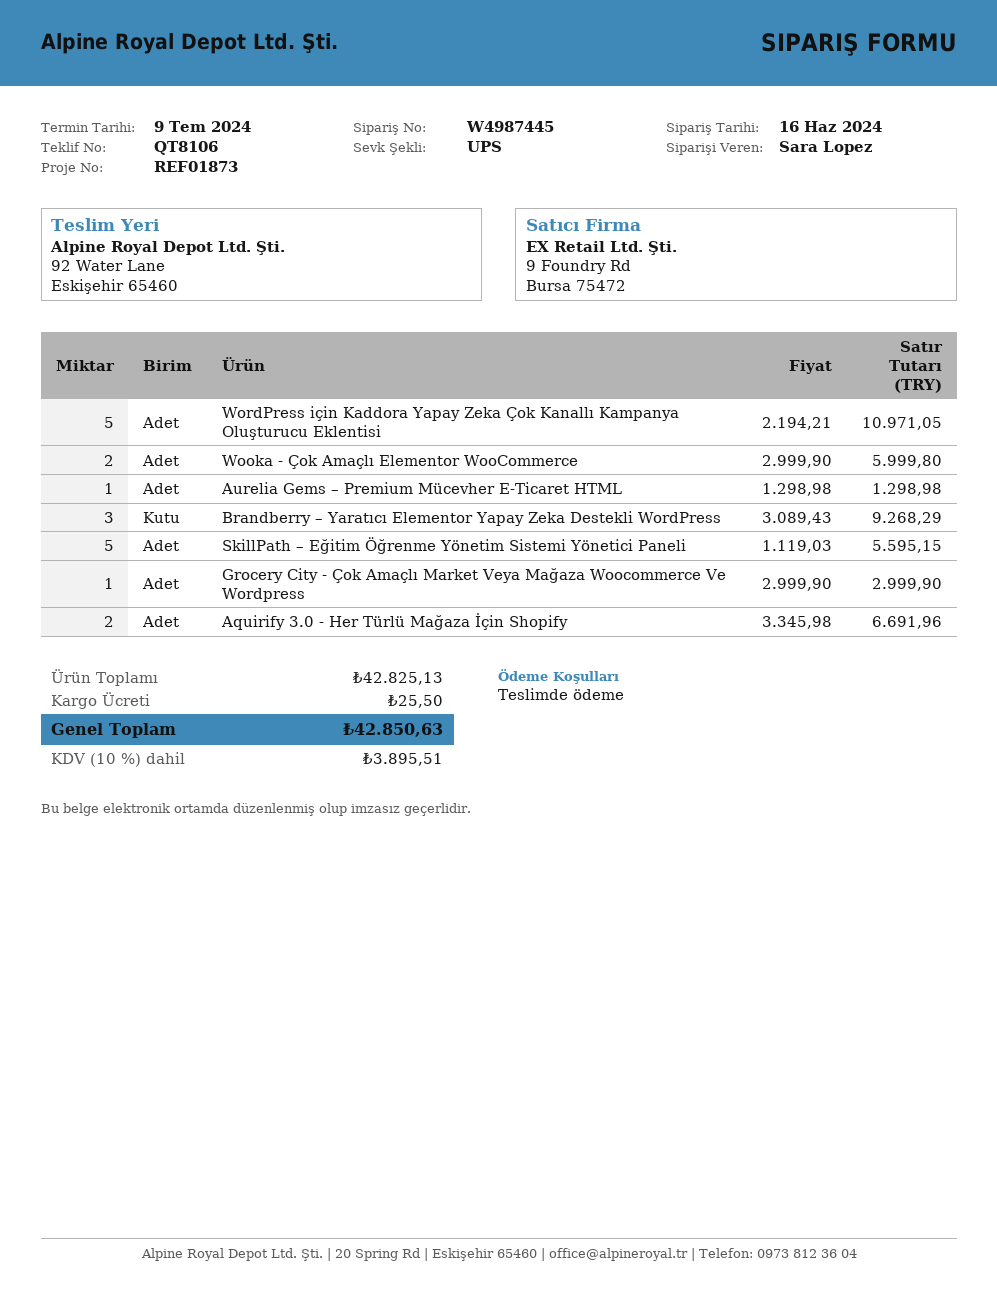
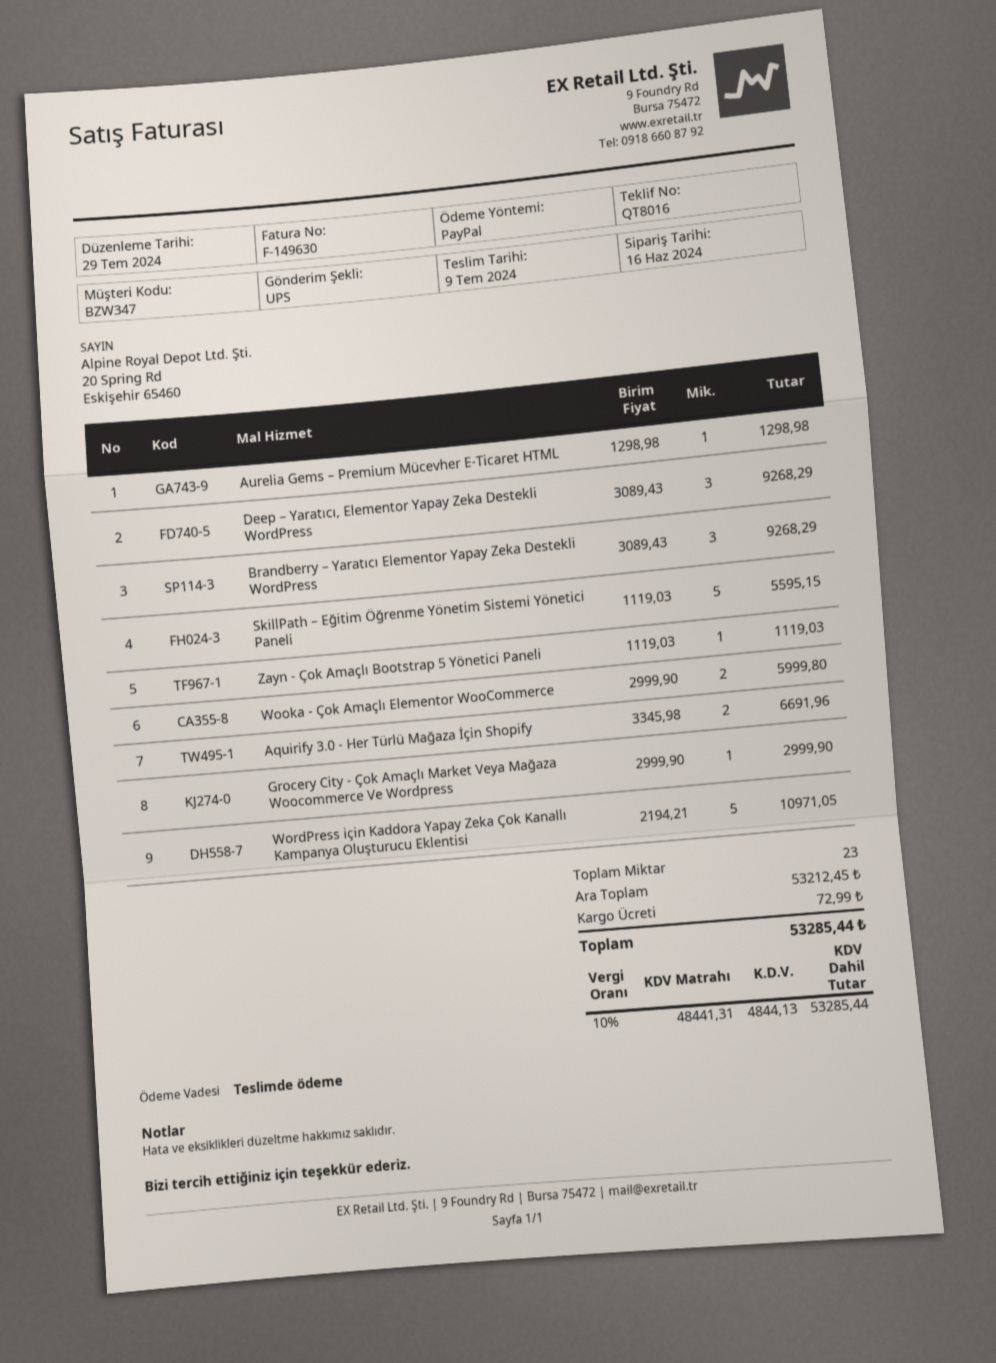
quote number: QT8106 -> QT8016
Deep – Yaratıcı, Elementor Yapay Zeka Destekli WordPress: none -> 3 x 3089.43 = 9268.29
Zayn - Çok Amaçlı Bootstrap 5 Yönetici Paneli: none -> 1 x 1119.03 = 1119.03
subtotal: 42825.13 -> 53212.45
shipping: 25.50 -> 72.99
tax: 10% = 3895.51 -> 10% = 4844.13
total: 42850.63 -> 53285.44

